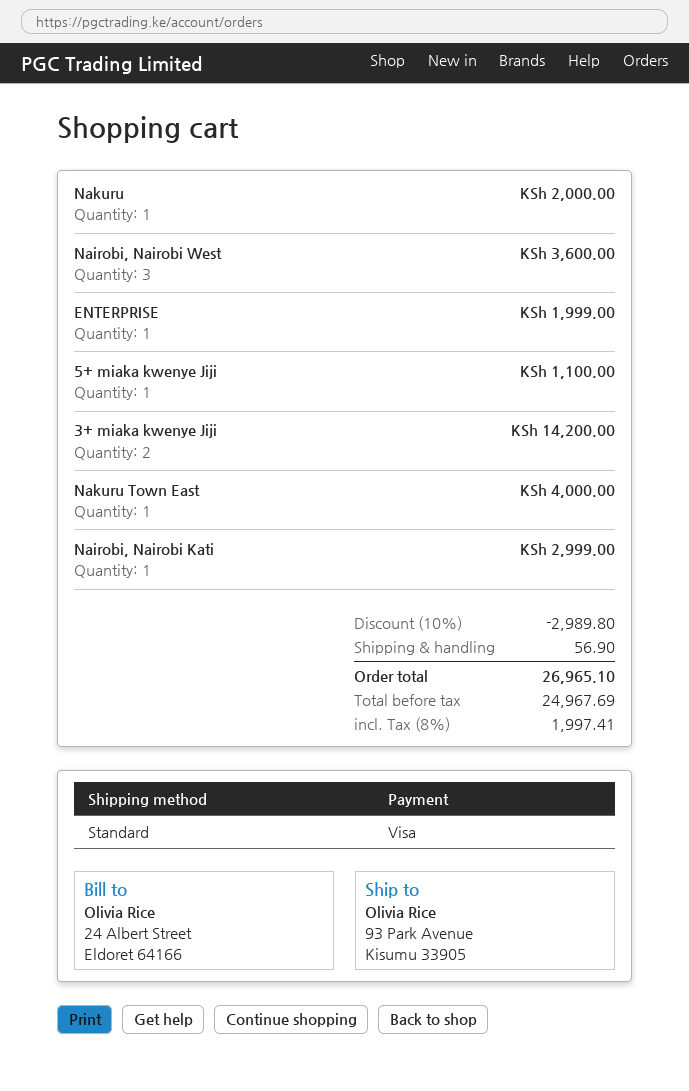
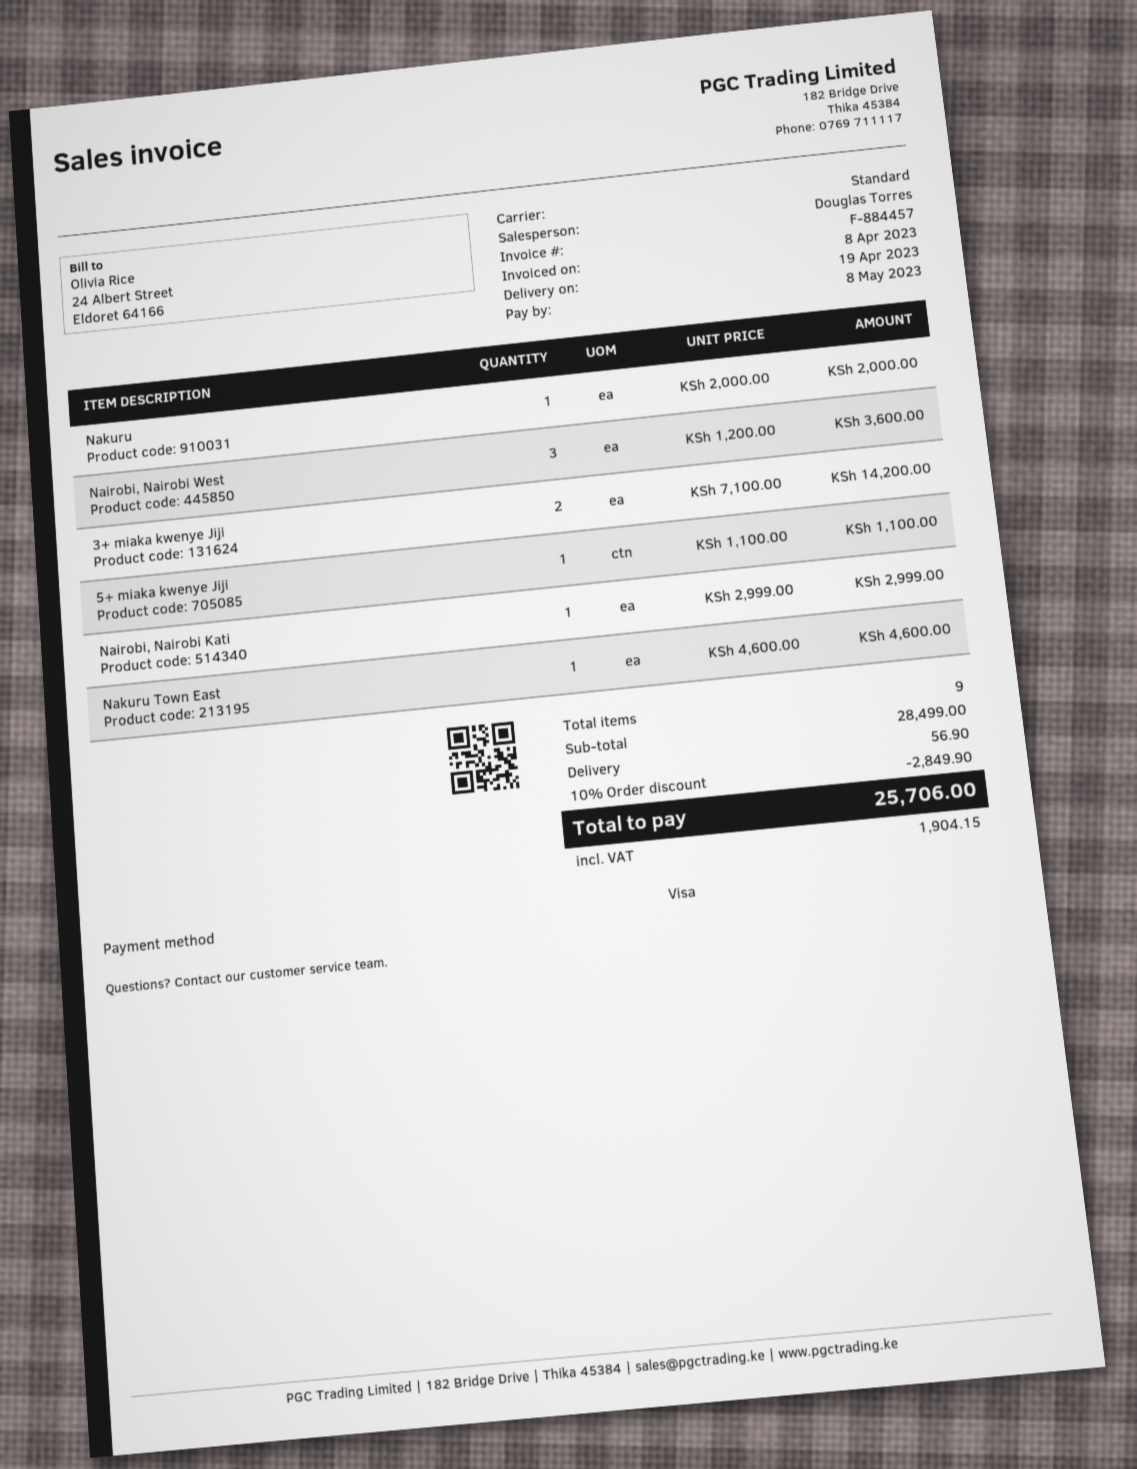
ENTERPRISE: 1 for 1999.00 -> none
Nakuru Town East: 1 for 4000.00 -> 1 for 4600.00
discount: 10% = 2989.80 -> 10% = 2849.90
tax: 1997.41 -> 1904.15
total: 26965.10 -> 25706.00

